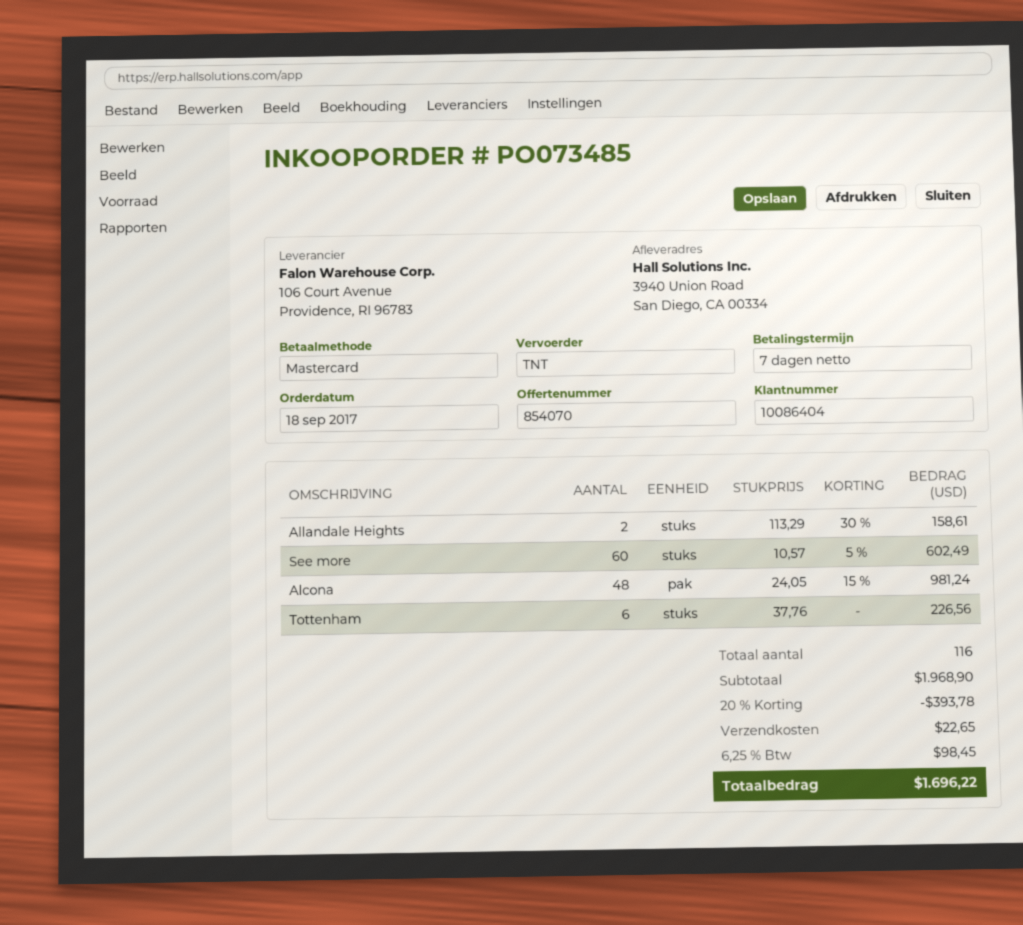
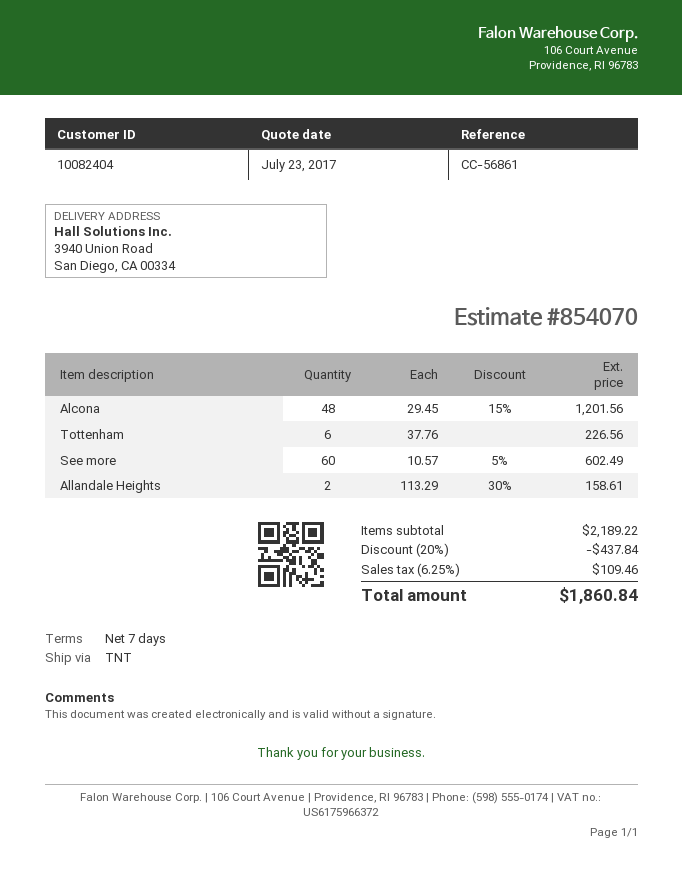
customer number: 10086404 -> 10082404
Alcona: 48 x 24.05 - 15% = 981.24 -> 48 x 29.45 - 15% = 1201.56
subtotal: 1968.90 -> 2189.22
discount: 20% = 393.78 -> 20% = 437.84
shipping: 22.65 -> none
tax: 6.25% = 98.45 -> 6.25% = 109.46
total: 1696.22 -> 1860.84

